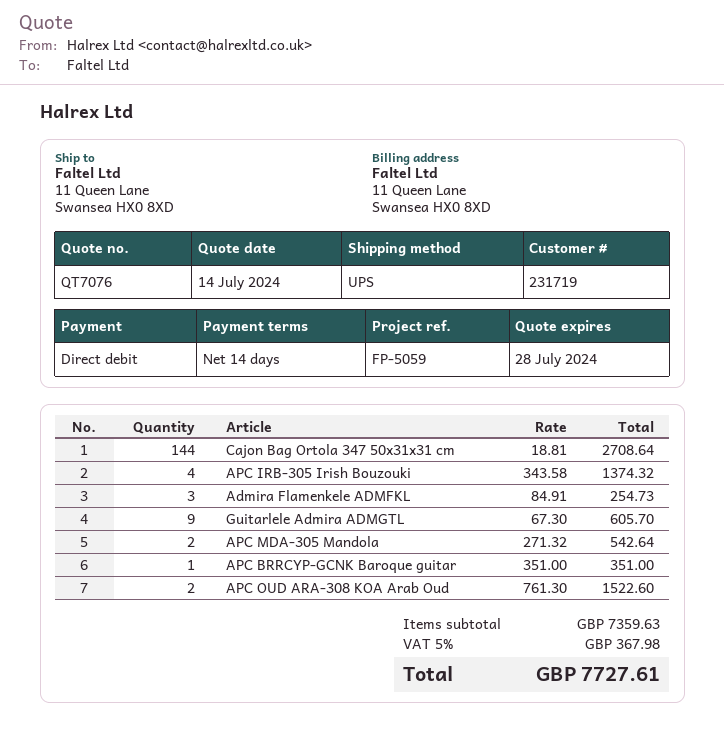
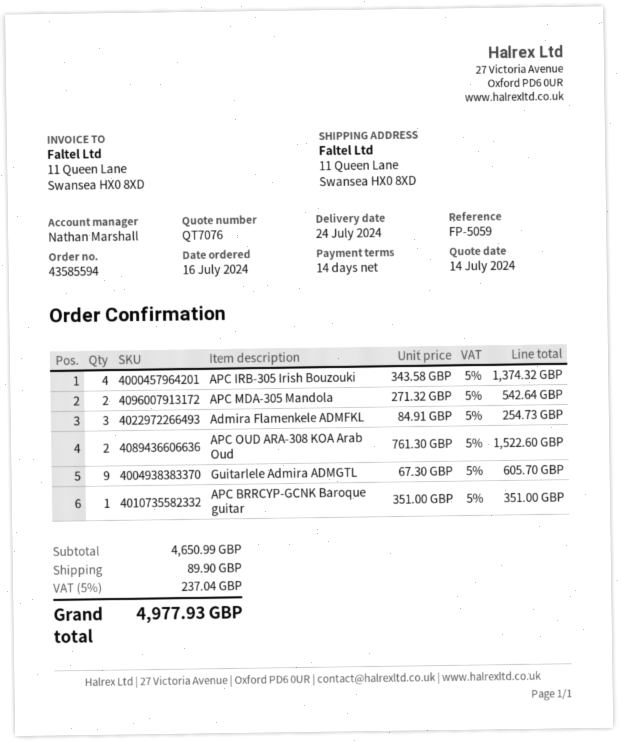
Cajon Bag Ortola 347 50x31x31 cm: 144 x 18.81 = 2708.64 -> none
subtotal: 7359.63 -> 4650.99
shipping: none -> 89.90
tax: 5% = 367.98 -> 5% = 237.04
total: 7727.61 -> 4977.93

